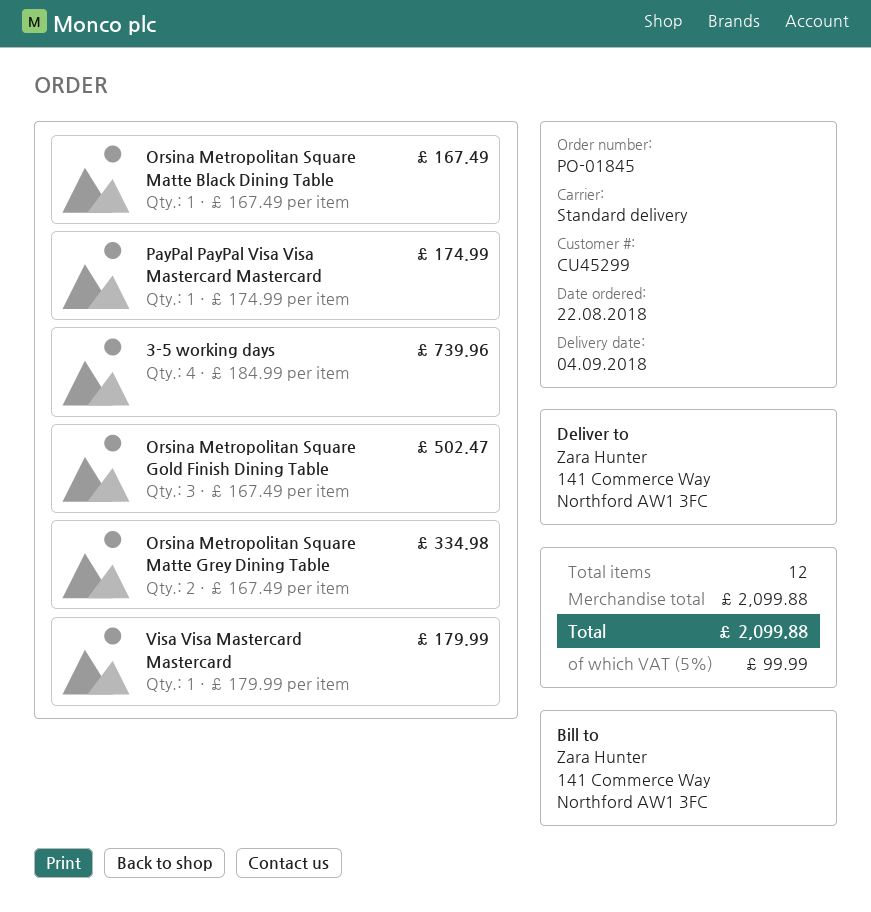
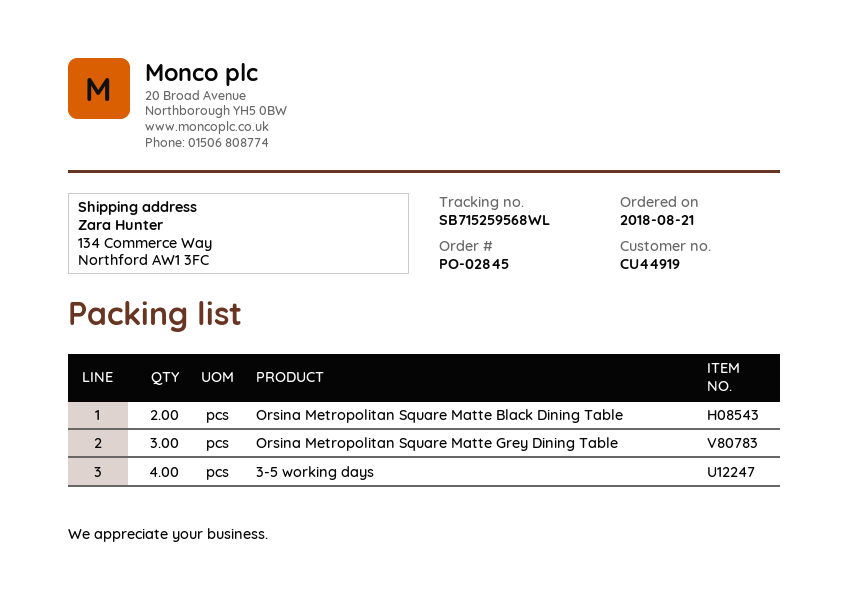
order number: PO-01845 -> PO-02845
order date: 2018-08-22 -> 2018-08-21
customer number: CU45299 -> CU44919
ship to: 141 Commerce Way, Northford AW1 3FC -> 134 Commerce Way, Northford AW1 3FC
Orsina Metropolitan Square Matte Black Dining Table: 1 -> 2
PayPal PayPal Visa Visa Mastercard Mastercard: 1 -> none
Orsina Metropolitan Square Gold Finish Dining Table: 3 -> none
Orsina Metropolitan Square Matte Grey Dining Table: 2 -> 3
Visa Visa Mastercard Mastercard: 1 -> none

